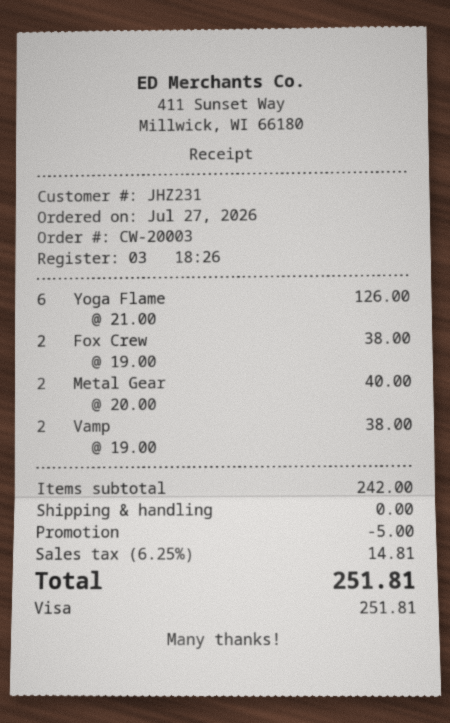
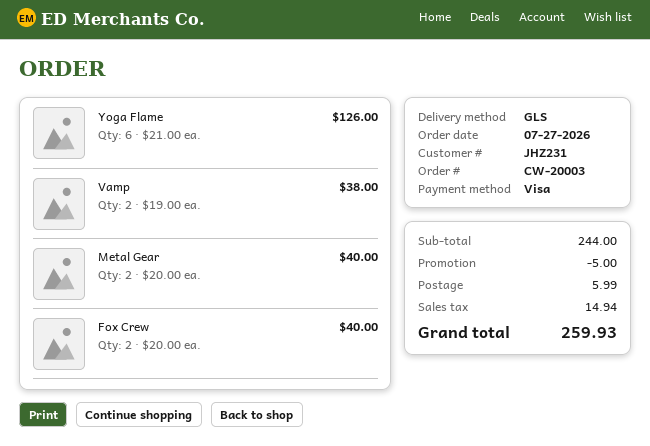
Fox Crew: 2 x 19.00 = 38.00 -> 2 x 20.00 = 40.00
subtotal: 242.00 -> 244.00
shipping: 0.00 -> 5.99
tax: 14.81 -> 14.94
total: 251.81 -> 259.93

